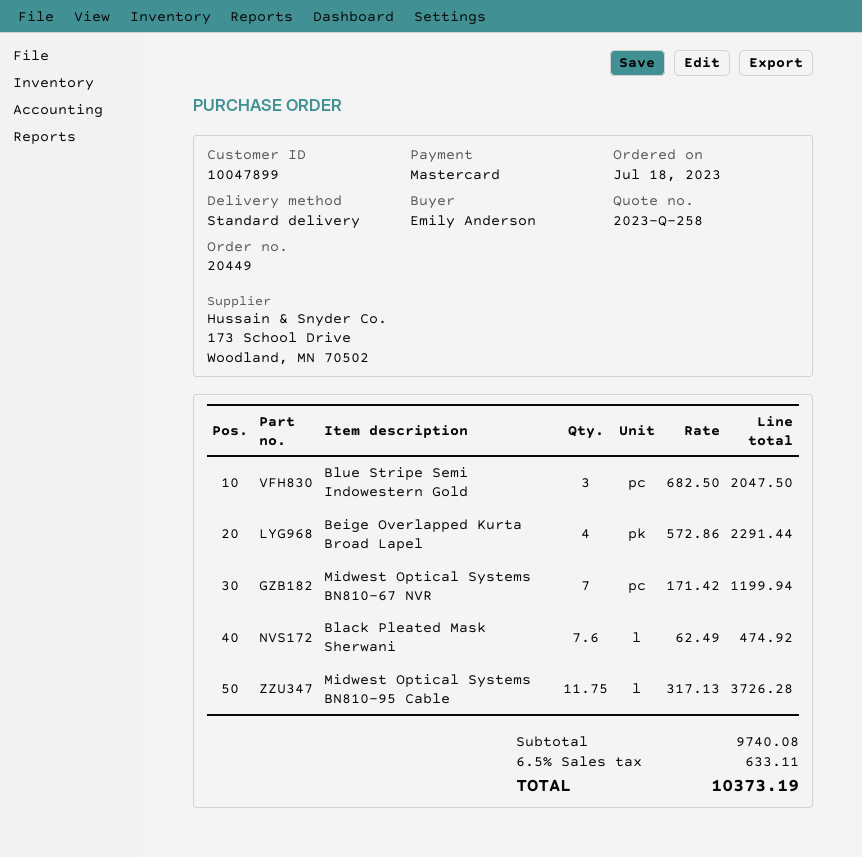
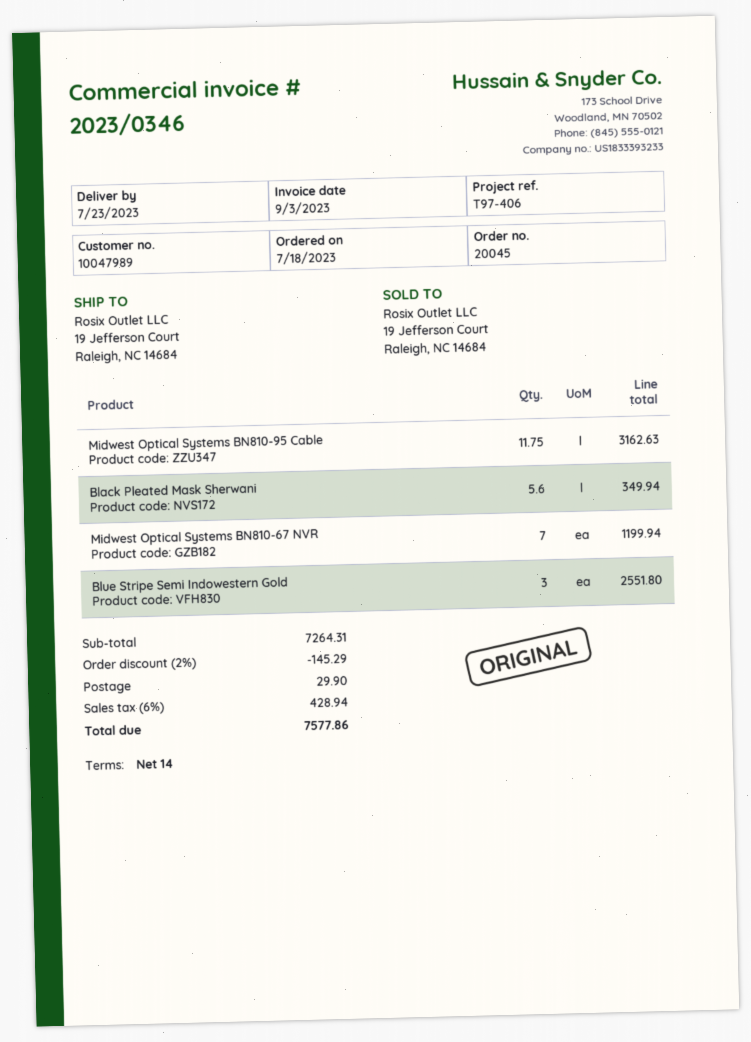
order number: 20449 -> 20045
customer number: 10047899 -> 10047989
Blue Stripe Semi Indowestern Gold: 3 for 2047.50 -> 3 for 2551.80
Beige Overlapped Kurta Broad Lapel: 4 for 2291.44 -> none
Black Pleated Mask Sherwani: 7.6 for 474.92 -> 5.6 for 349.94
Midwest Optical Systems BN810-95 Cable: 11.75 for 3726.28 -> 11.75 for 3162.63
subtotal: 9740.08 -> 7264.31
discount: none -> 2% = 145.29
shipping: none -> 29.90
tax: 6.5% = 633.11 -> 6% = 428.94
total: 10373.19 -> 7577.86

